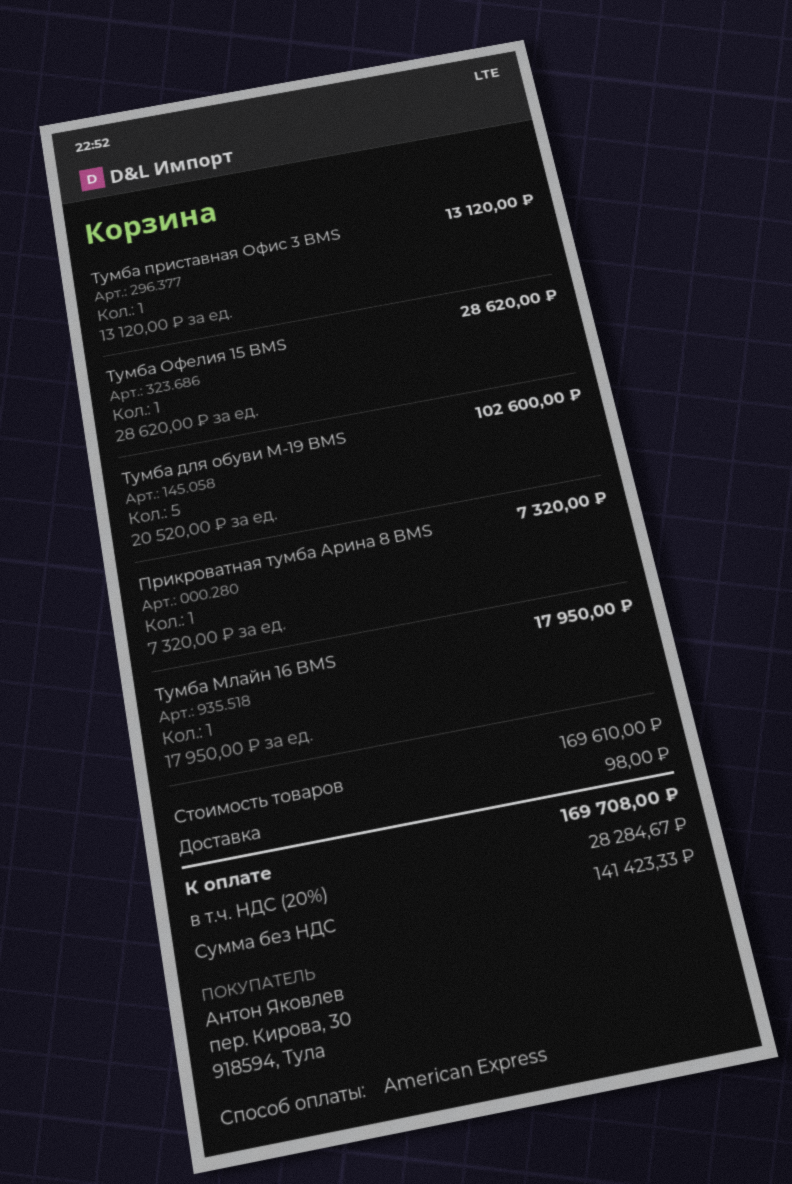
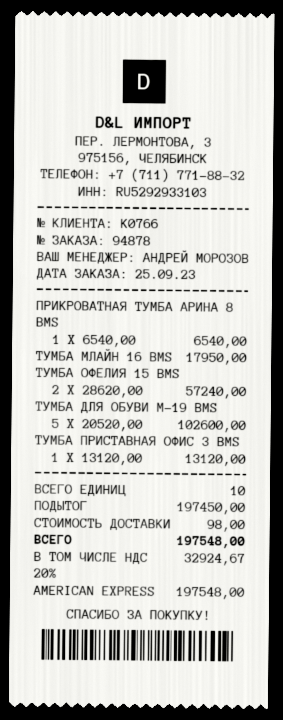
Тумба Офелия 15 BMS: 1 x 28620.00 = 28620.00 -> 2 x 28620.00 = 57240.00
Прикроватная тумба Арина 8 BMS: 1 x 7320.00 = 7320.00 -> 1 x 6540.00 = 6540.00
subtotal: 169610.00 -> 197450.00
tax: 20% = 28284.67 -> 20% = 32924.67
total: 169708.00 -> 197548.00

